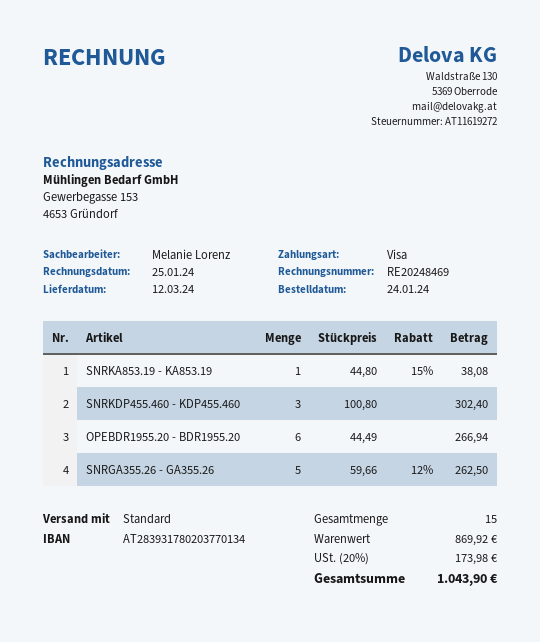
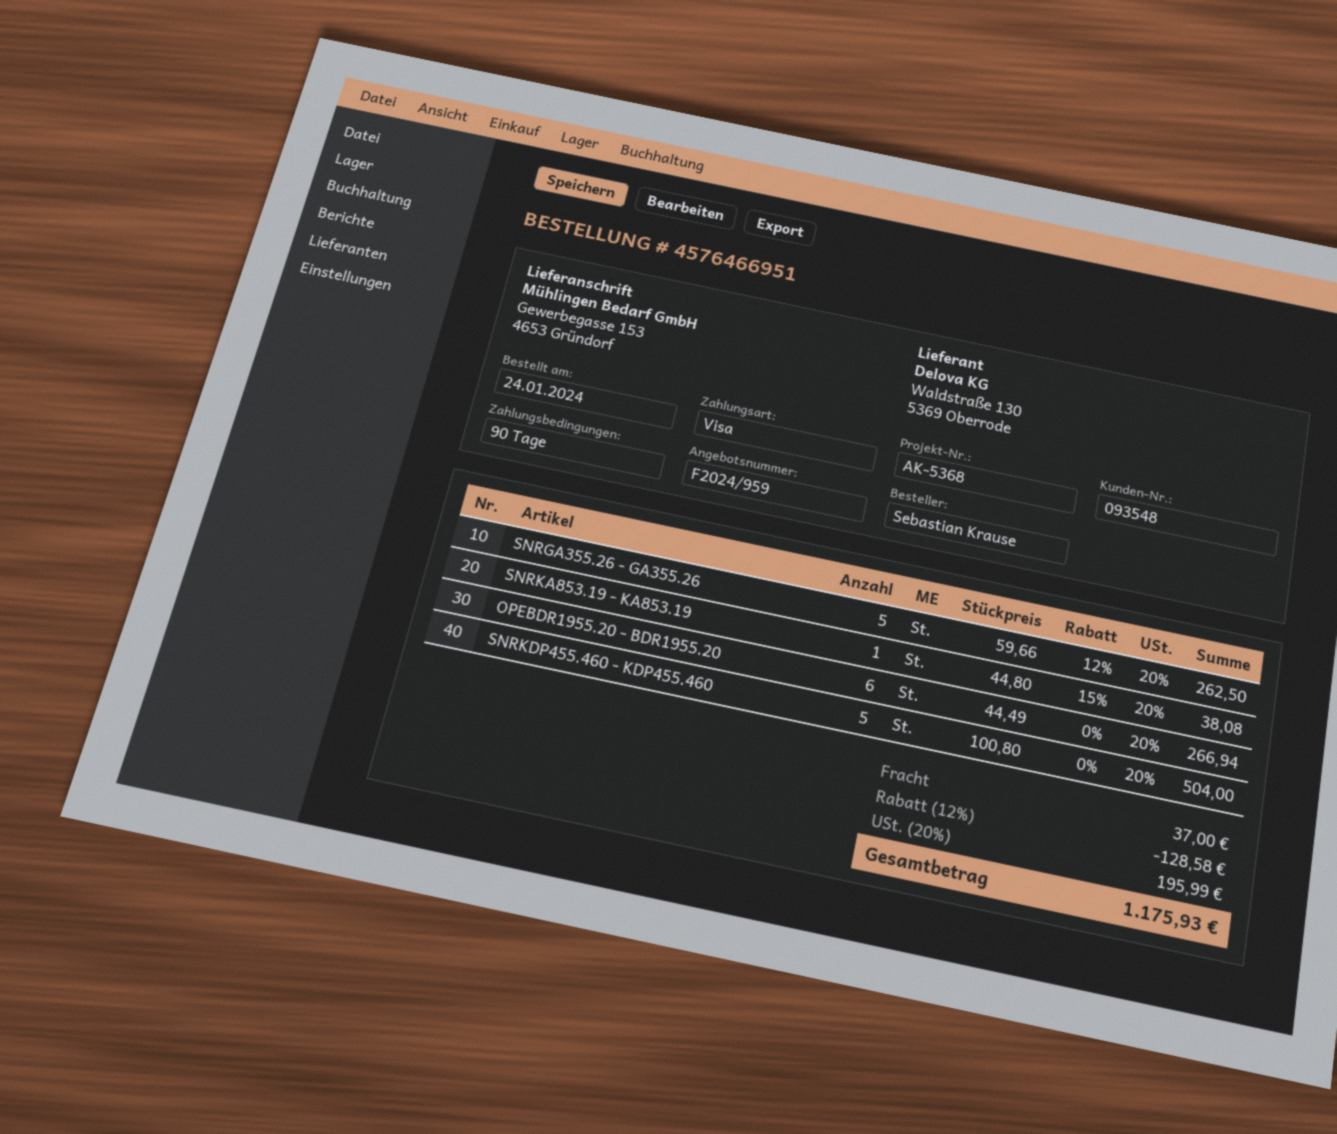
SNRKDP455.460 - KDP455.460: 3 x 100.80 = 302.40 -> 5 x 100.80 = 504.00
discount: none -> 12% = 128.58
shipping: none -> 37.00
tax: 20% = 173.98 -> 20% = 195.99
total: 1043.90 -> 1175.93

